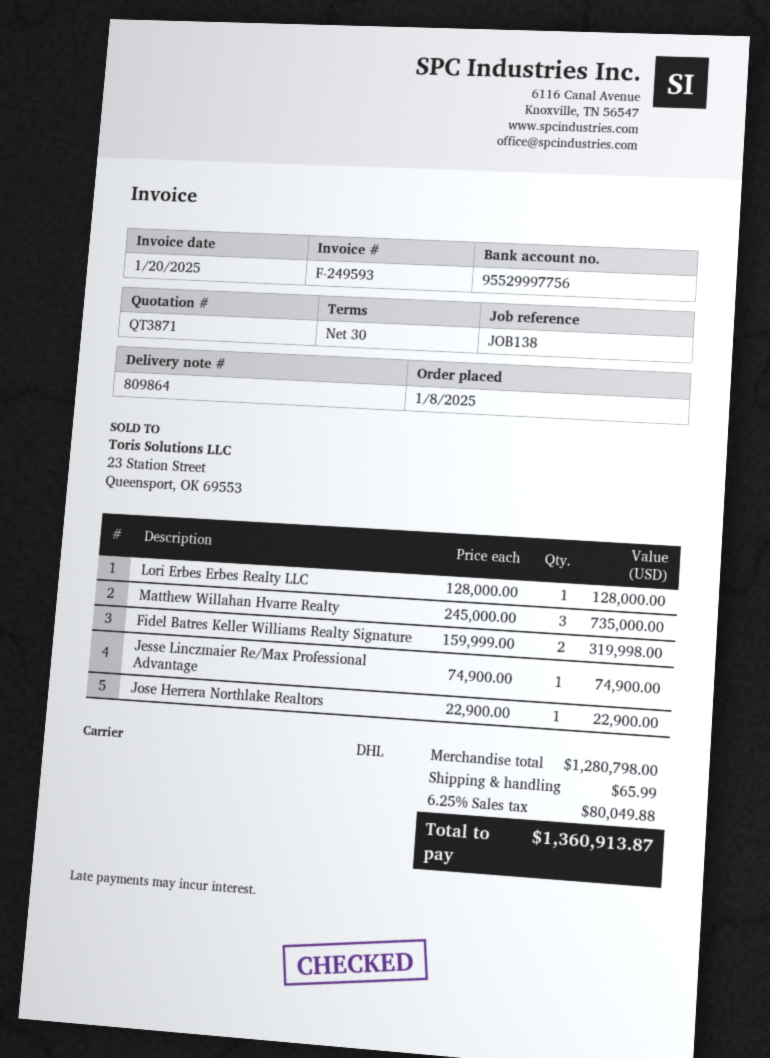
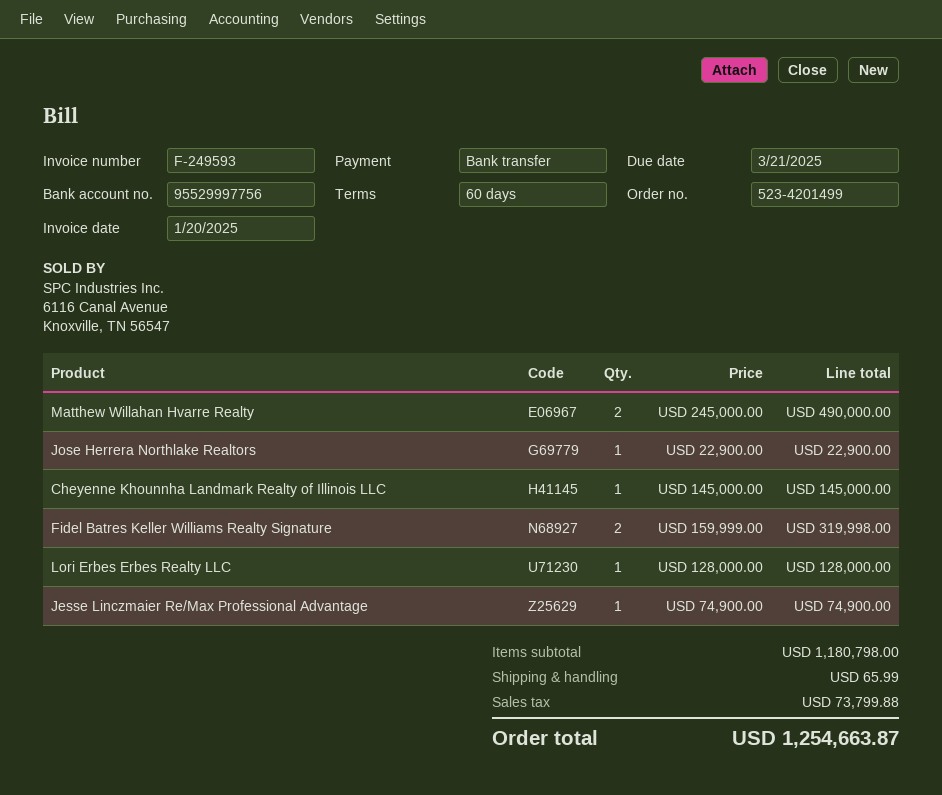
payment terms: 30 days -> 60 days
Matthew Willahan Hvarre Realty: 3 x 245000.00 = 735000.00 -> 2 x 245000.00 = 490000.00
Cheyenne Khounnha Landmark Realty of Illinois LLC: none -> 1 x 145000.00 = 145000.00
subtotal: 1280798.00 -> 1180798.00
tax: 80049.88 -> 73799.88
total: 1360913.87 -> 1254663.87

